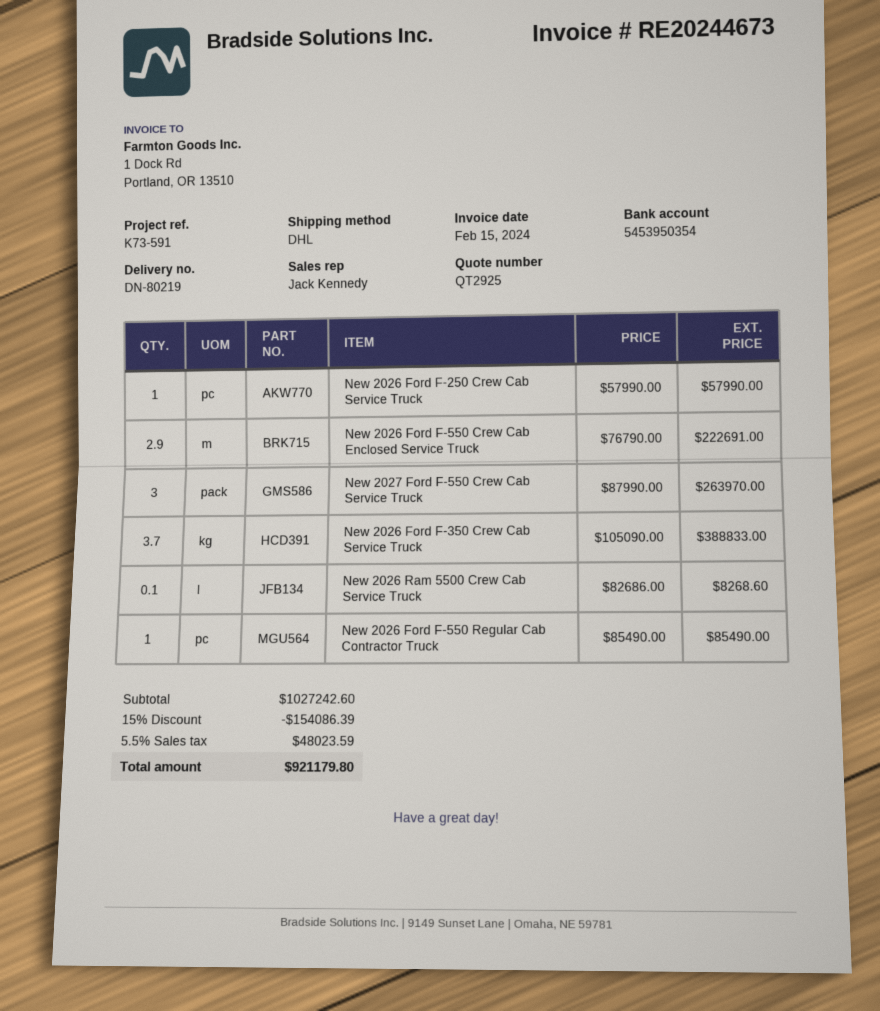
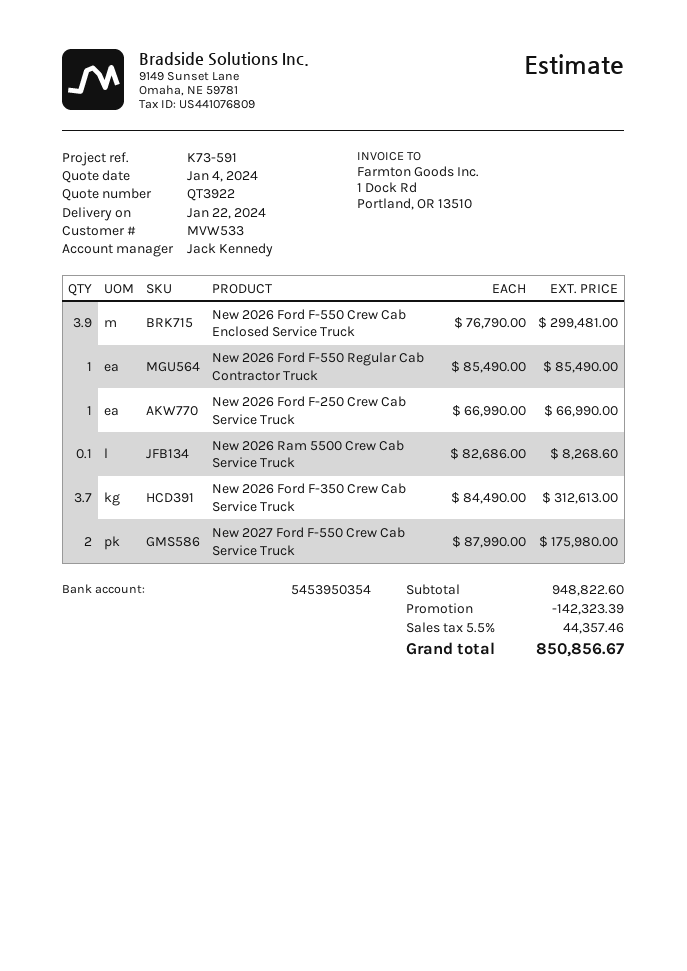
quote number: QT2925 -> QT3922
New 2026 Ford F-250 Crew Cab Service Truck: 1 x 57990.00 = 57990.00 -> 1 x 66990.00 = 66990.00
New 2026 Ford F-550 Crew Cab Enclosed Service Truck: 2.9 x 76790.00 = 222691.00 -> 3.9 x 76790.00 = 299481.00
New 2027 Ford F-550 Crew Cab Service Truck: 3 x 87990.00 = 263970.00 -> 2 x 87990.00 = 175980.00
New 2026 Ford F-350 Crew Cab Service Truck: 3.7 x 105090.00 = 388833.00 -> 3.7 x 84490.00 = 312613.00
subtotal: 1027242.60 -> 948822.60
discount: 154086.39 -> 142323.39
tax: 5.5% = 48023.59 -> 5.5% = 44357.46
total: 921179.80 -> 850856.67

